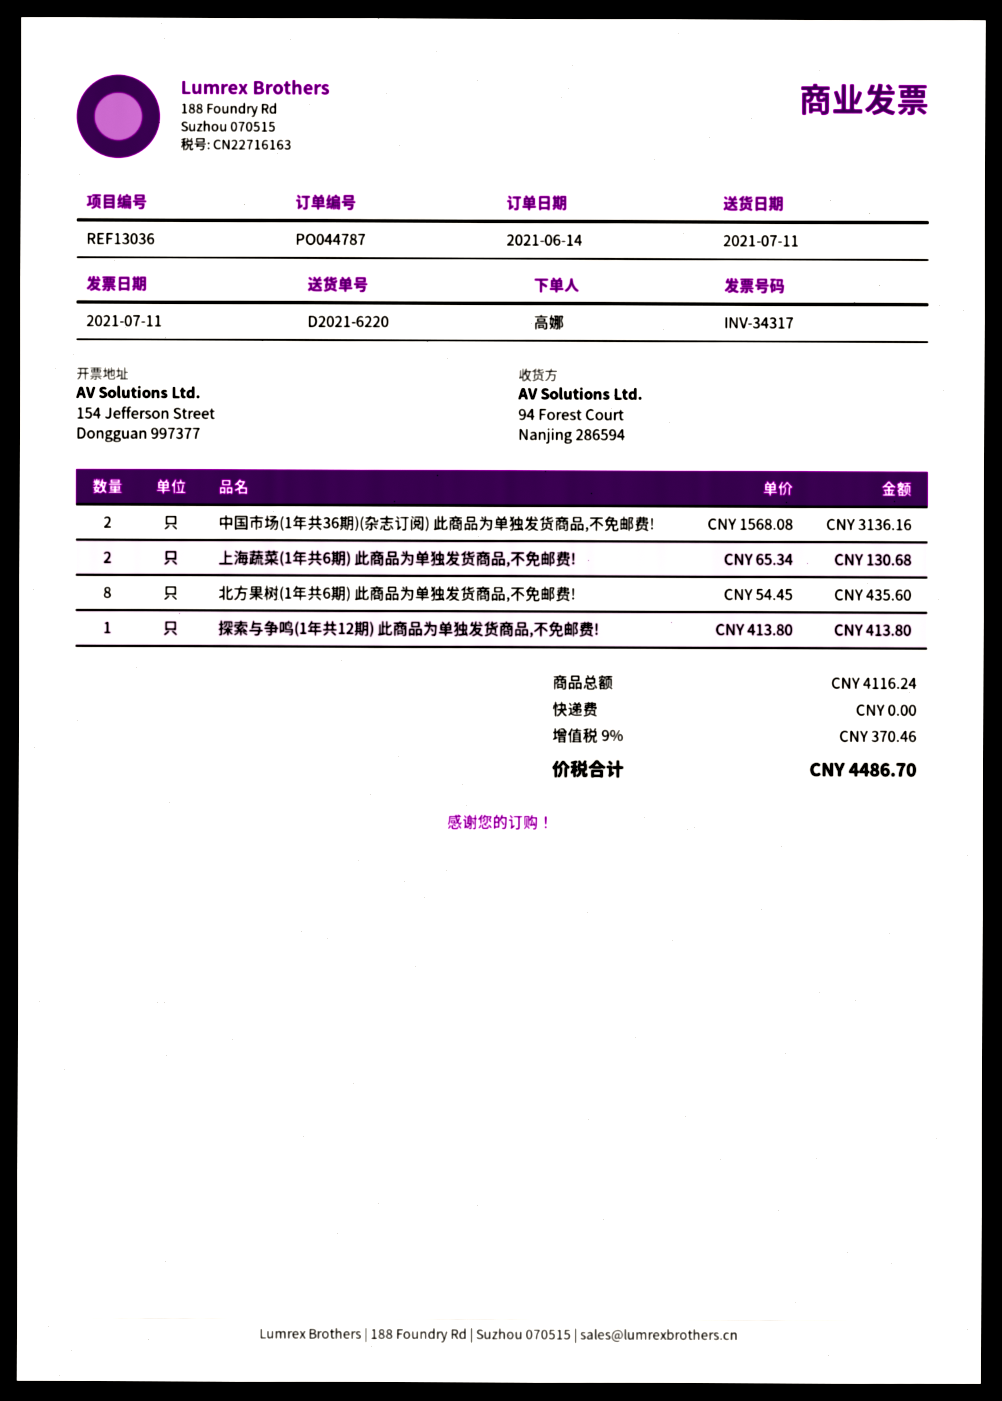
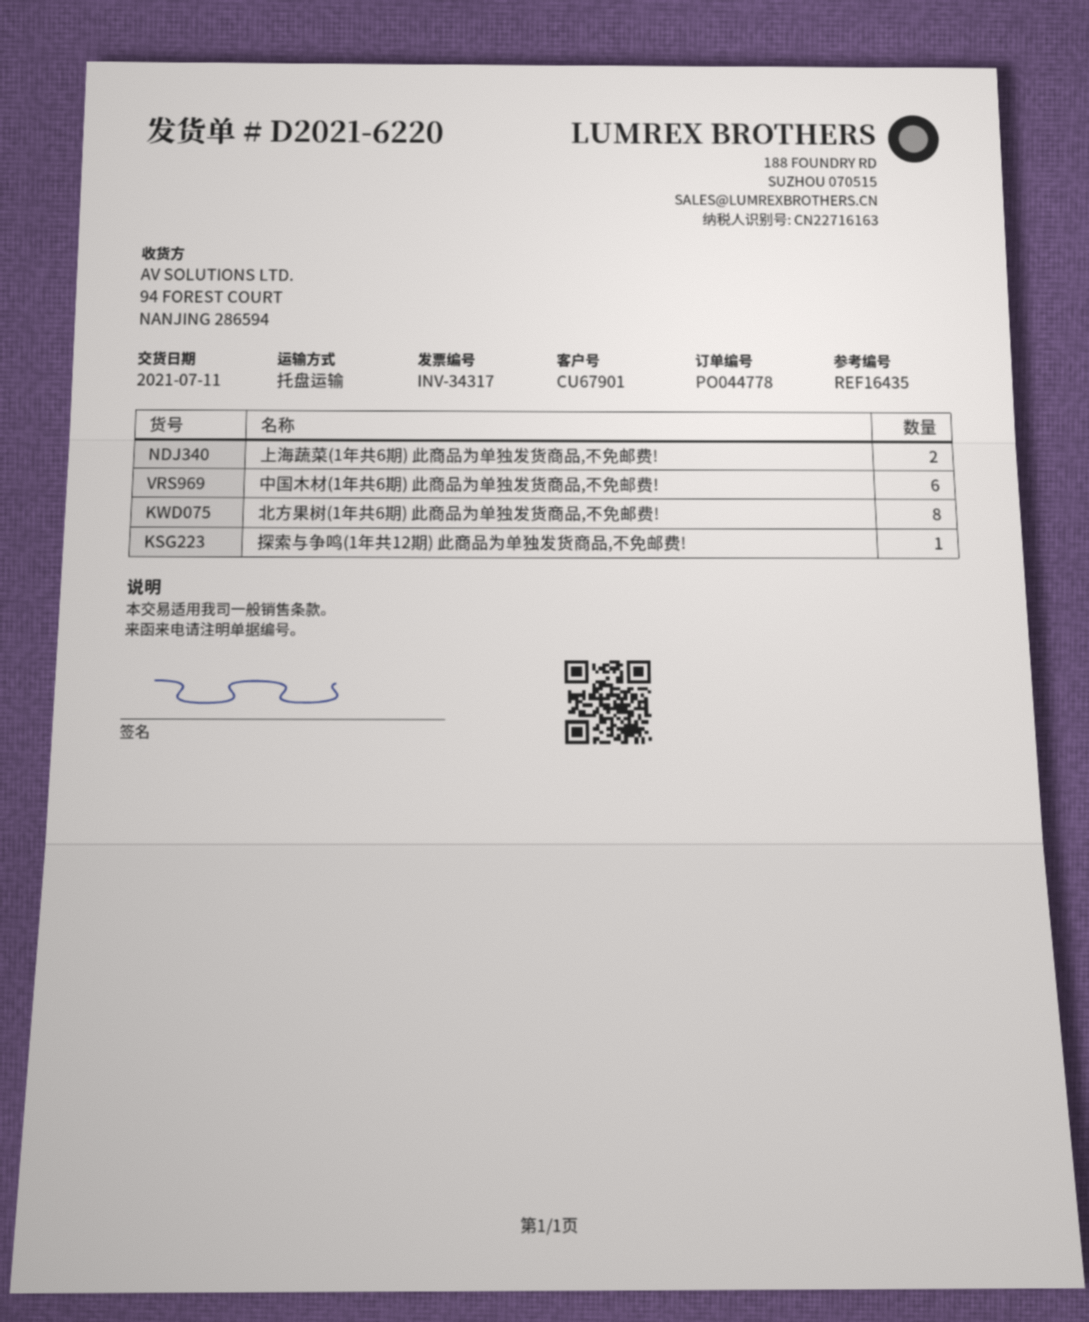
order number: PO044787 -> PO044778
reference: REF13036 -> REF16435
中国市场(1年共36期)(杂志订阅) 此商品为单独发货商品,不免邮费!: 2 -> none
中国木材(1年共6期) 此商品为单独发货商品,不免邮费!: none -> 6

